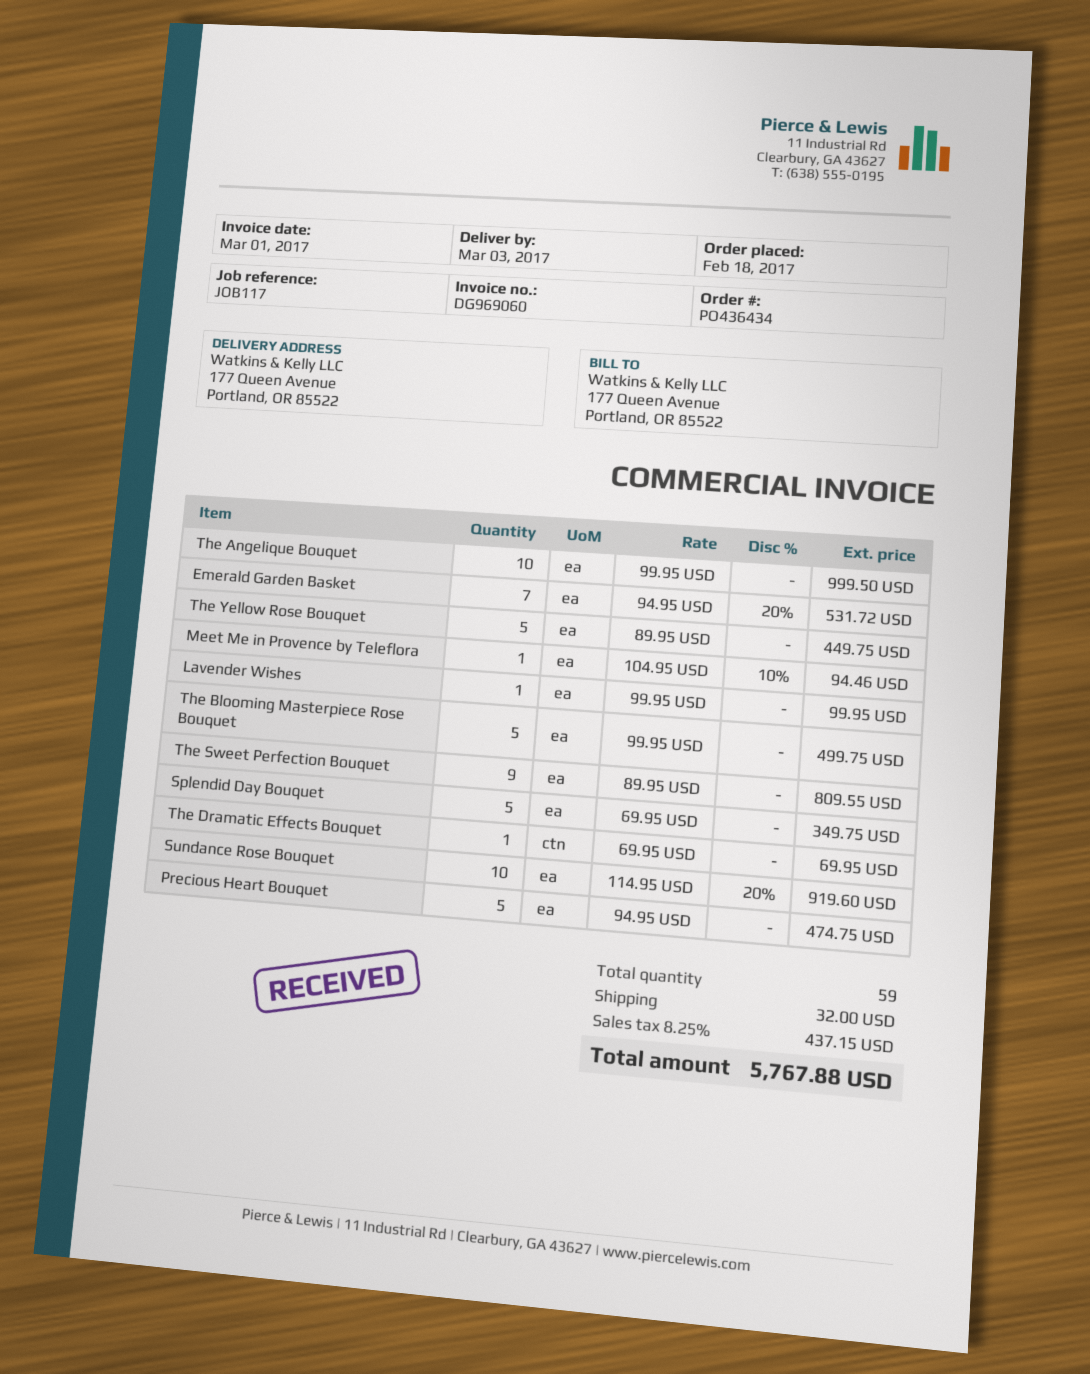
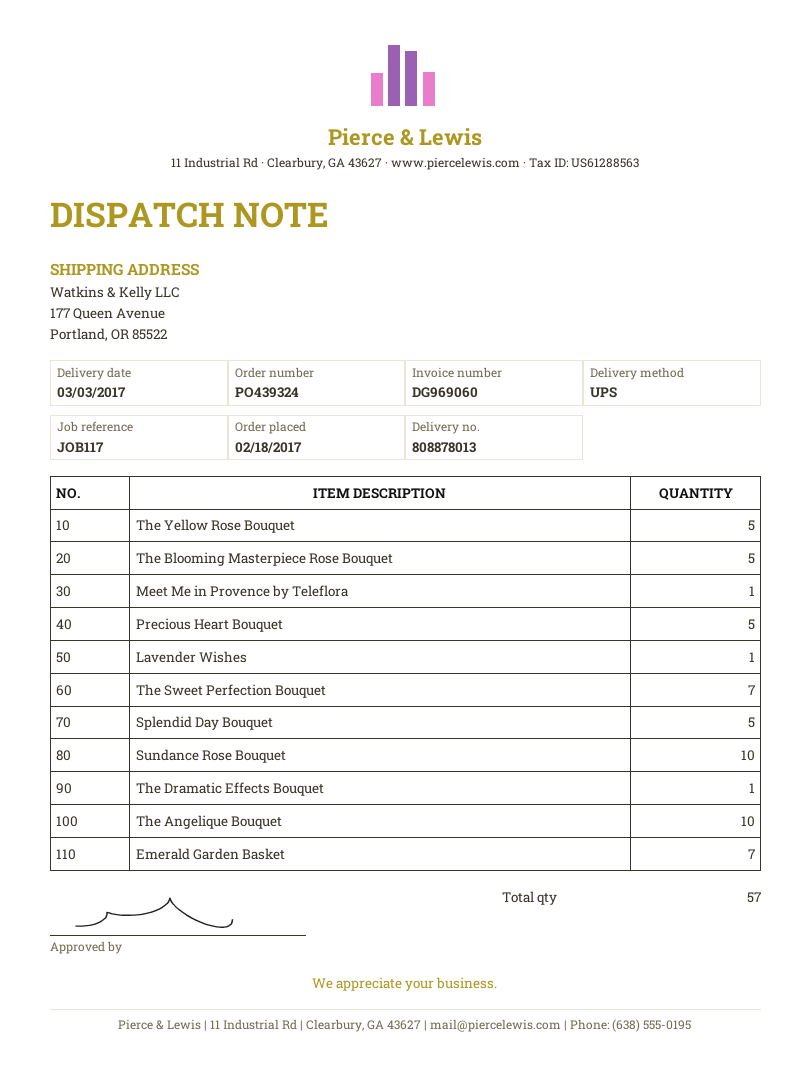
order number: PO436434 -> PO439324
The Sweet Perfection Bouquet: 9 -> 7
total quantity: 59 -> 57

